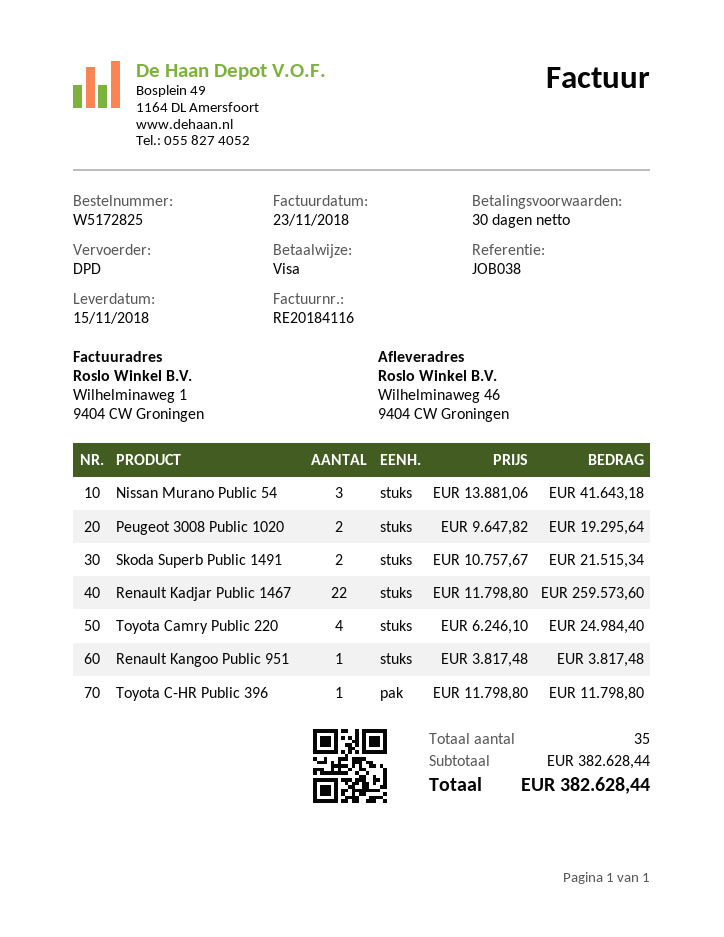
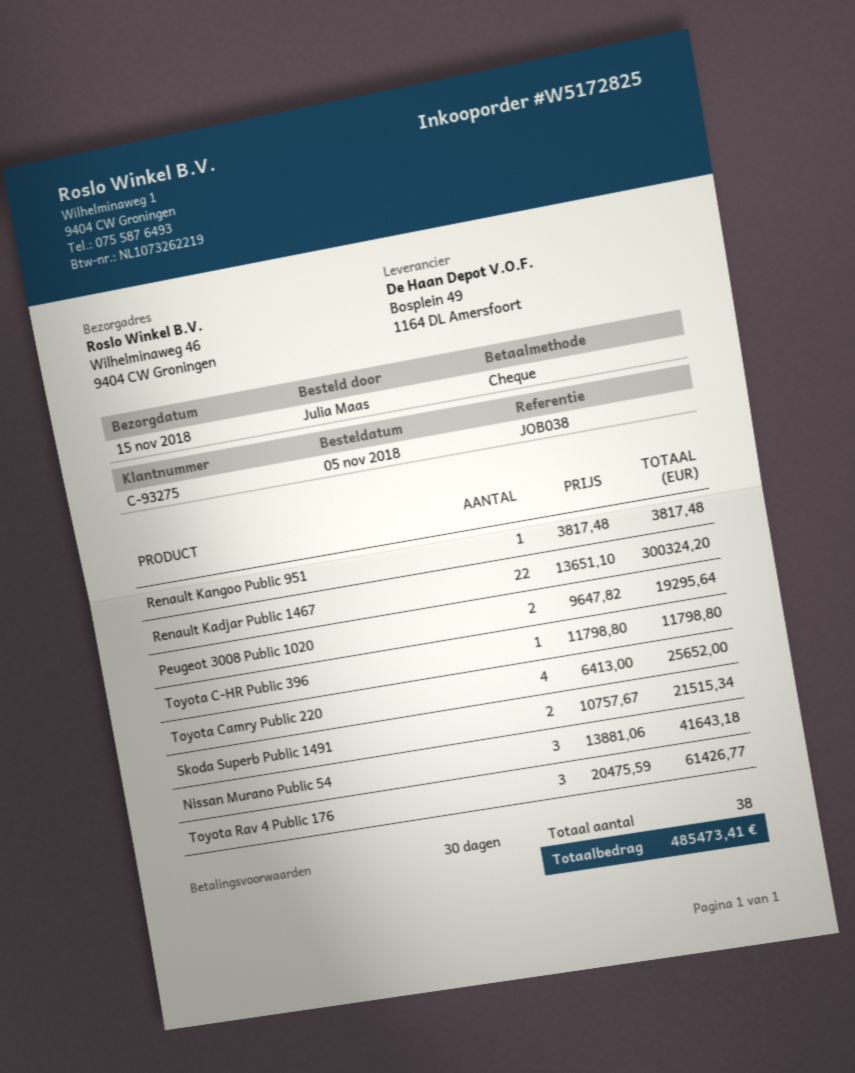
payment method: Visa -> cheque
Renault Kadjar Public 1467: 22 x 11798.80 = 259573.60 -> 22 x 13651.10 = 300324.20
Toyota Camry Public 220: 4 x 6246.10 = 24984.40 -> 4 x 6413.00 = 25652.00
Toyota Rav 4 Public 176: none -> 3 x 20475.59 = 61426.77
total quantity: 35 -> 38
total: 382628.44 -> 485473.41

